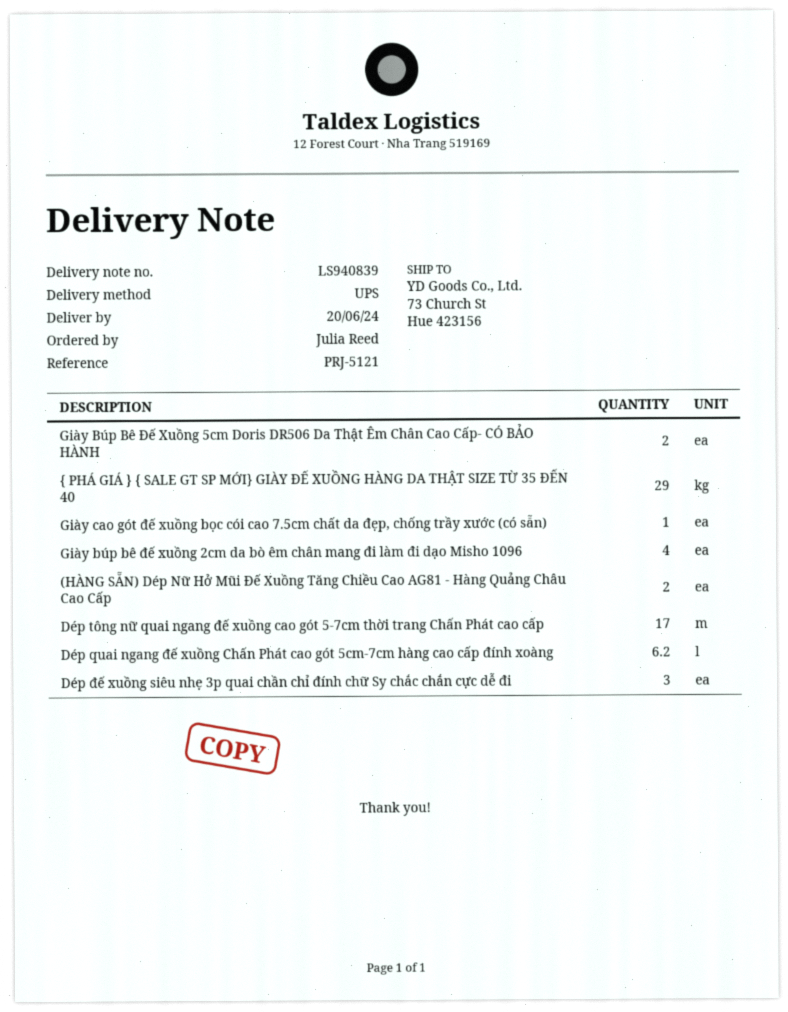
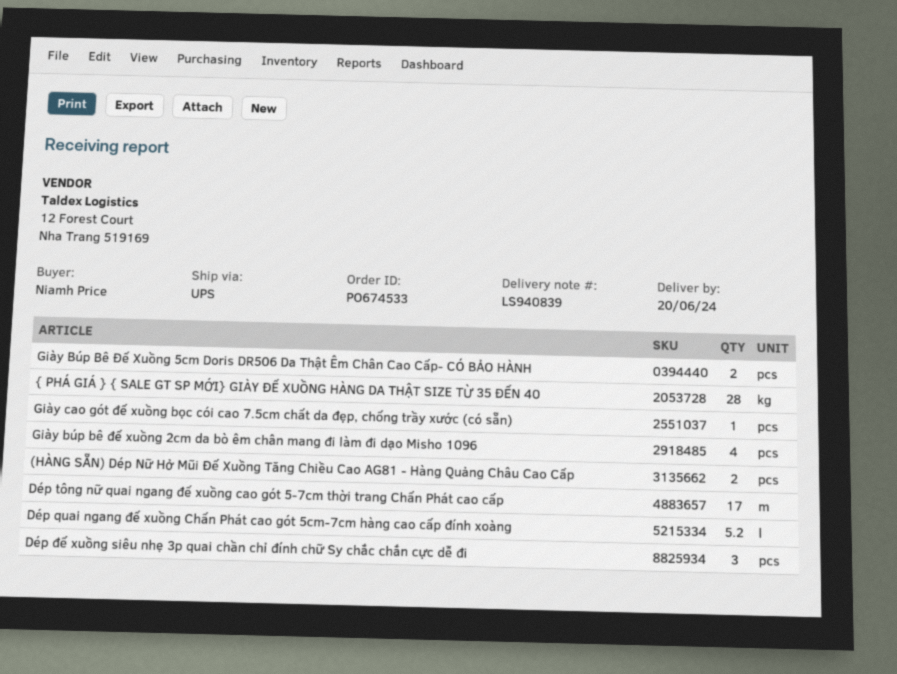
ordered by: Julia Reed -> Niamh Price
{ PHÁ GIÁ } { SALE GT SP MỚI} GIÀY ĐẾ XUỒNG HÀNG DA THẬT SIZE TỪ 35 ĐẾN 40: 29 -> 28
Dép quai ngang đế xuồng Chấn Phát cao gót 5cm-7cm hàng cao cấp đính xoàng: 6.2 -> 5.2

